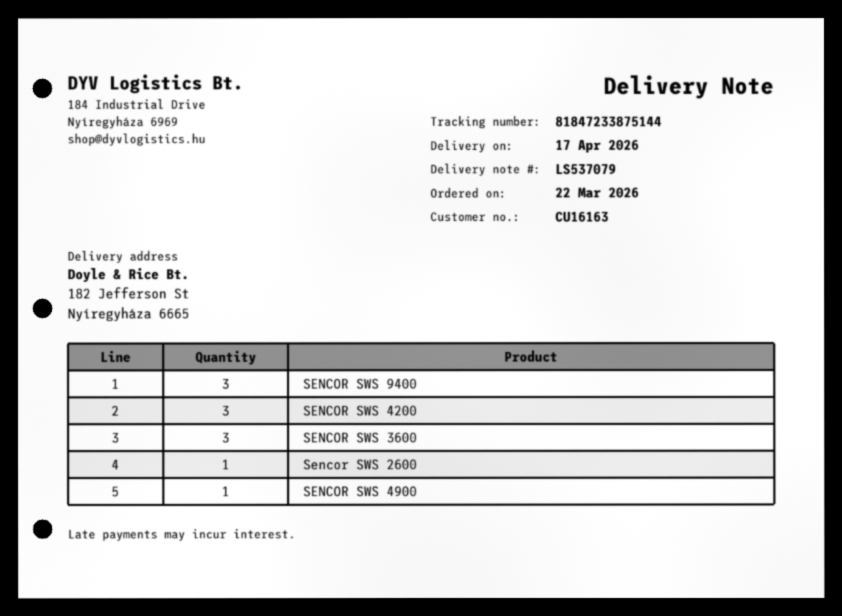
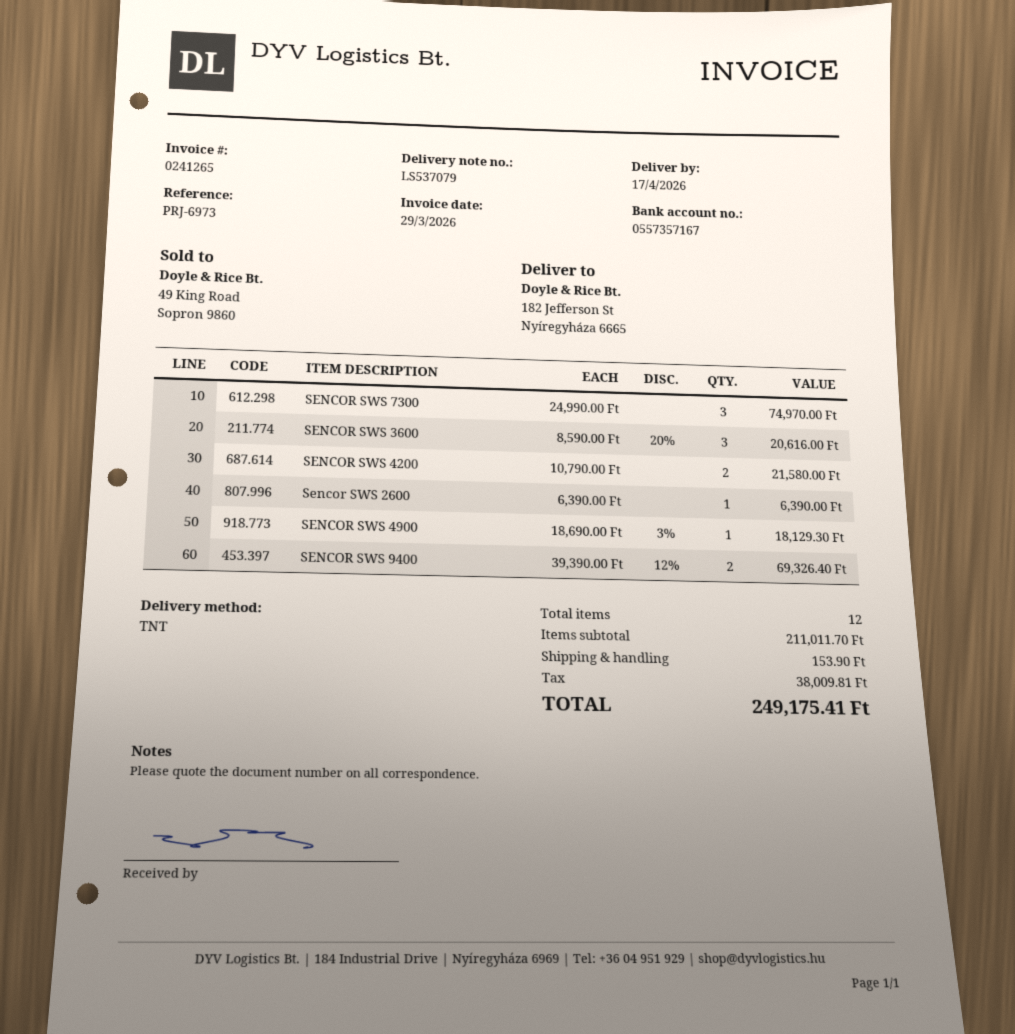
SENCOR SWS 9400: 3 -> 2
SENCOR SWS 4200: 3 -> 2
SENCOR SWS 7300: none -> 3

